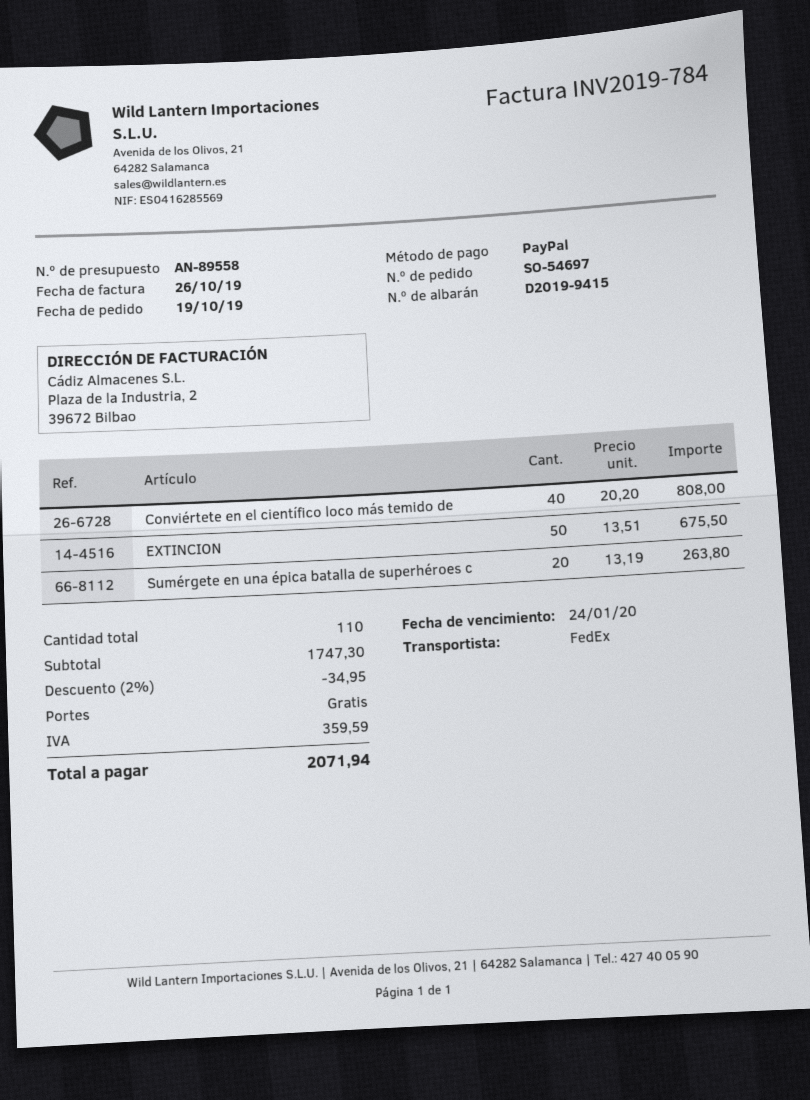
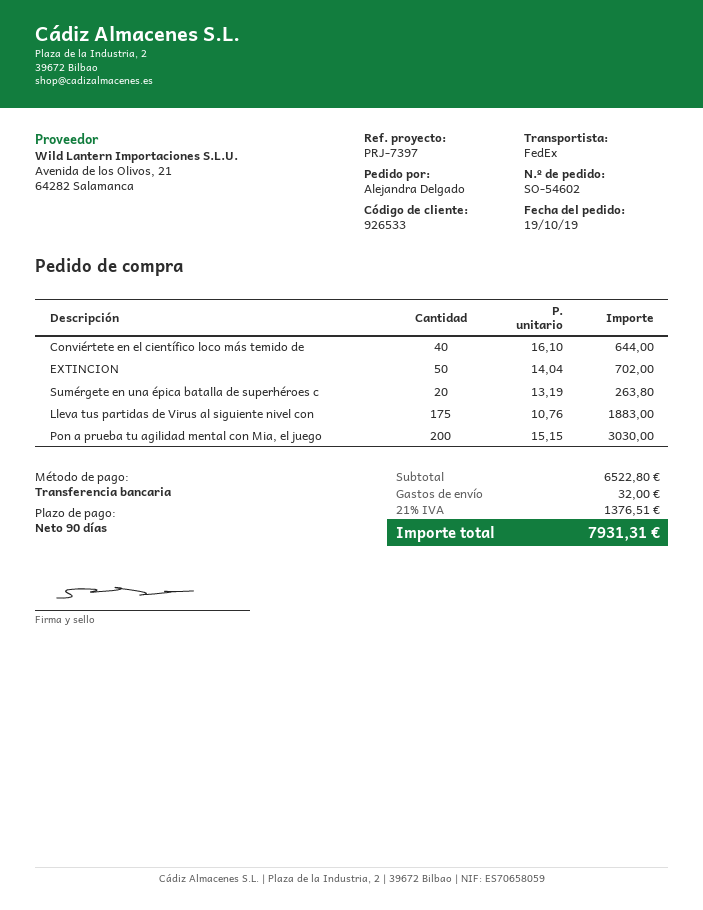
order number: SO-54697 -> SO-54602
payment method: PayPal -> bank transfer
Conviértete en el científico loco más temido de: 40 x 20.20 = 808.00 -> 40 x 16.10 = 644.00
EXTINCION: 50 x 13.51 = 675.50 -> 50 x 14.04 = 702.00
Lleva tus partidas de Virus al siguiente nivel con: none -> 175 x 10.76 = 1883.00
Pon a prueba tu agilidad mental con Mia, el juego: none -> 200 x 15.15 = 3030.00
subtotal: 1747.30 -> 6522.80
discount: 2% = 34.95 -> none
shipping: 0.00 -> 32.00
tax: 359.59 -> 1376.51
total: 2071.94 -> 7931.31

